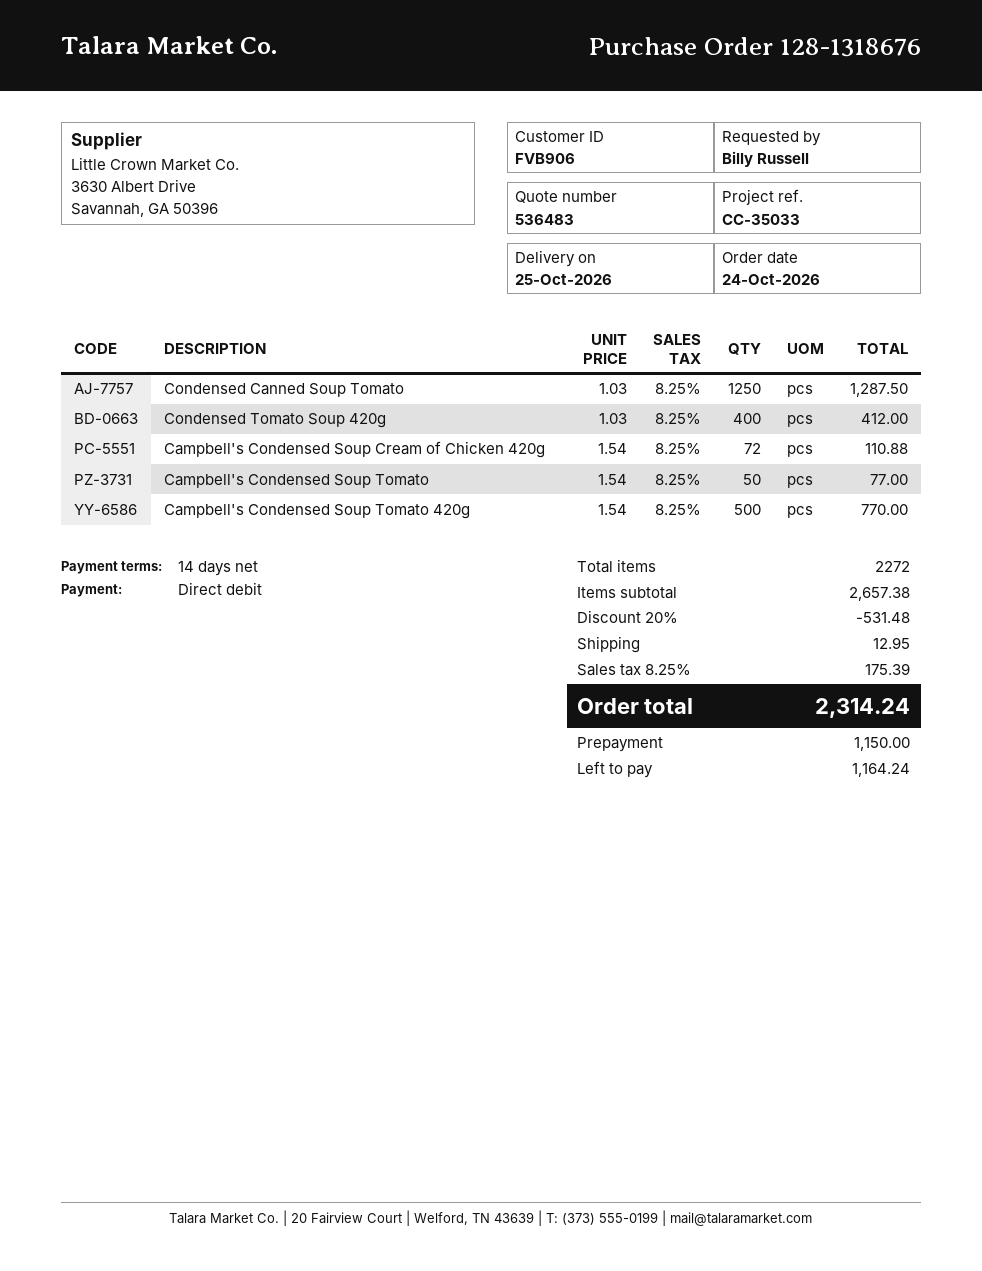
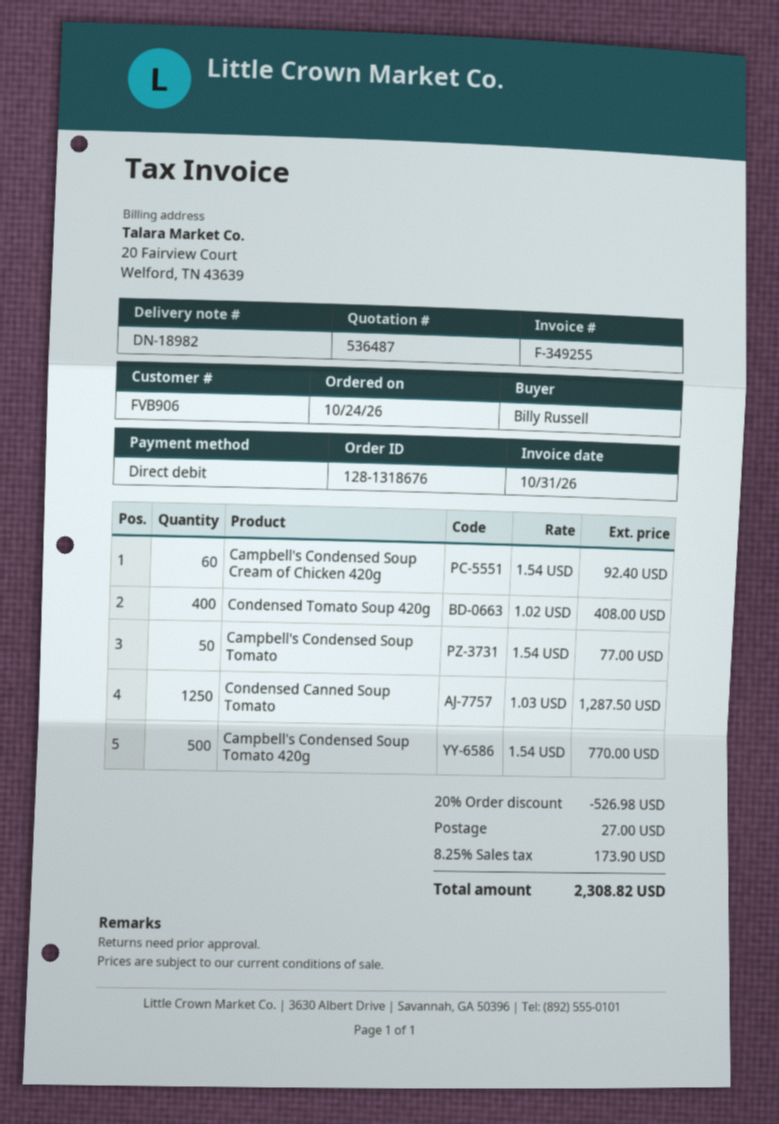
quote number: 536483 -> 536487
Condensed Tomato Soup 420g: 400 x 1.03 = 412.00 -> 400 x 1.02 = 408.00
Campbell's Condensed Soup Cream of Chicken 420g: 72 x 1.54 = 110.88 -> 60 x 1.54 = 92.40
discount: 20% = 531.48 -> 20% = 526.98
shipping: 12.95 -> 27.00
tax: 8.25% = 175.39 -> 8.25% = 173.90
total: 2314.24 -> 2308.82

